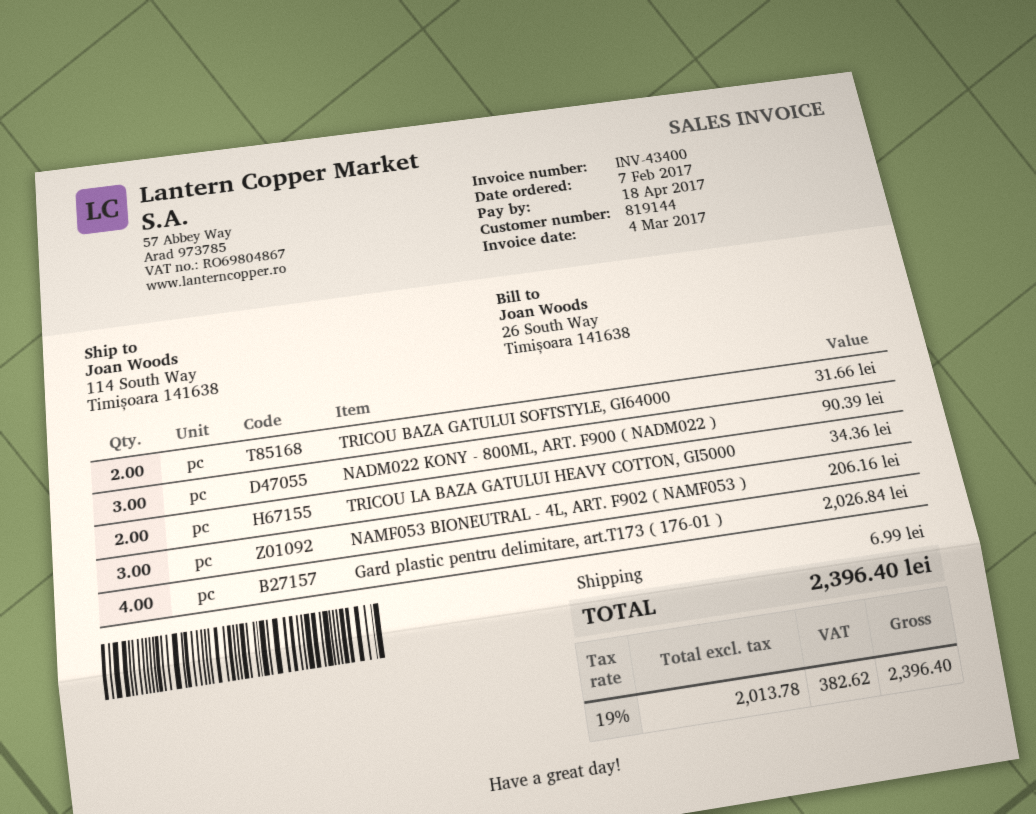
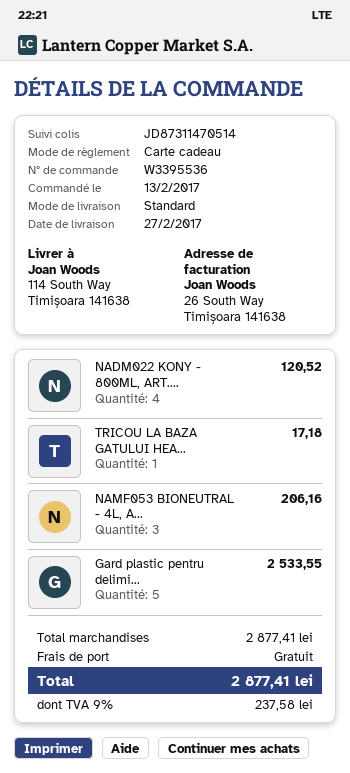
order date: 2017-02-07 -> 2017-02-13
TRICOU BAZA GATULUI SOFTSTYLE, GI64000: 2 for 31.66 -> none
NADM022 KONY - 800ML, ART. F900 ( NADM022 ): 3 for 90.39 -> 4 for 120.52
TRICOU LA BAZA GATULUI HEAVY COTTON, GI5000: 2 for 34.36 -> 1 for 17.18
Gard plastic pentru delimitare, art.T173 ( 176-01 ): 4 for 2026.84 -> 5 for 2533.55
shipping: 6.99 -> 0.00
tax: 19% = 382.62 -> 9% = 237.58
total: 2396.40 -> 2877.41

